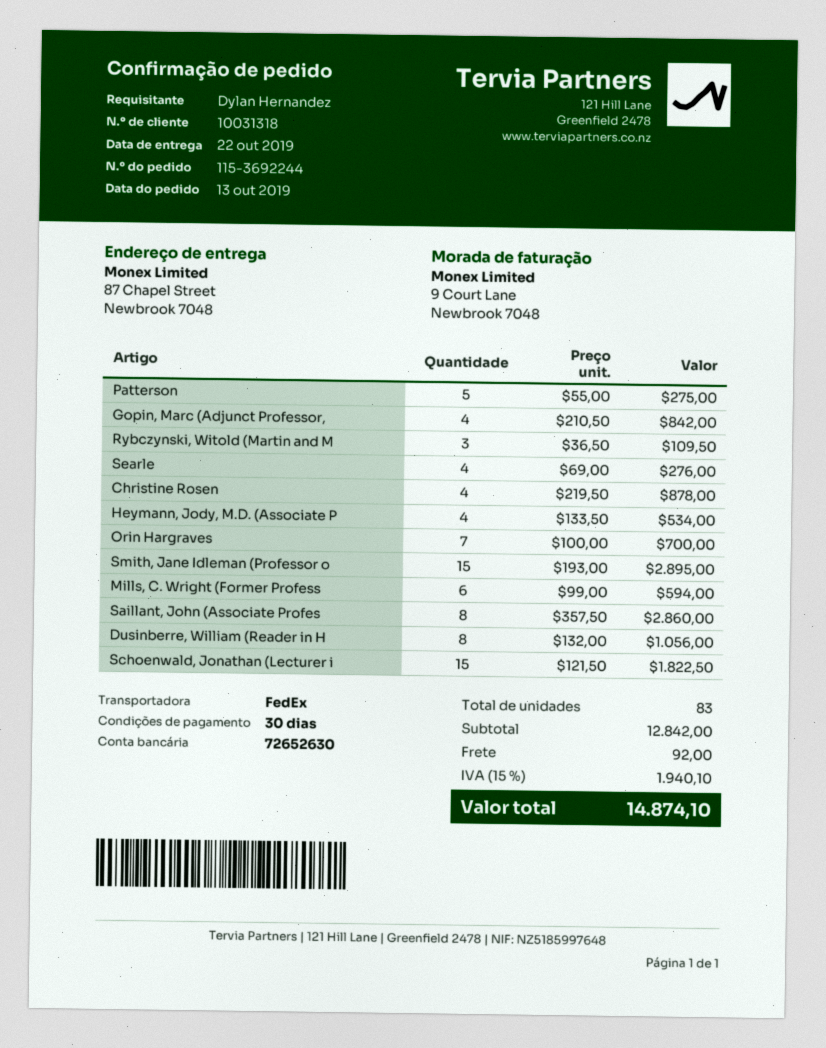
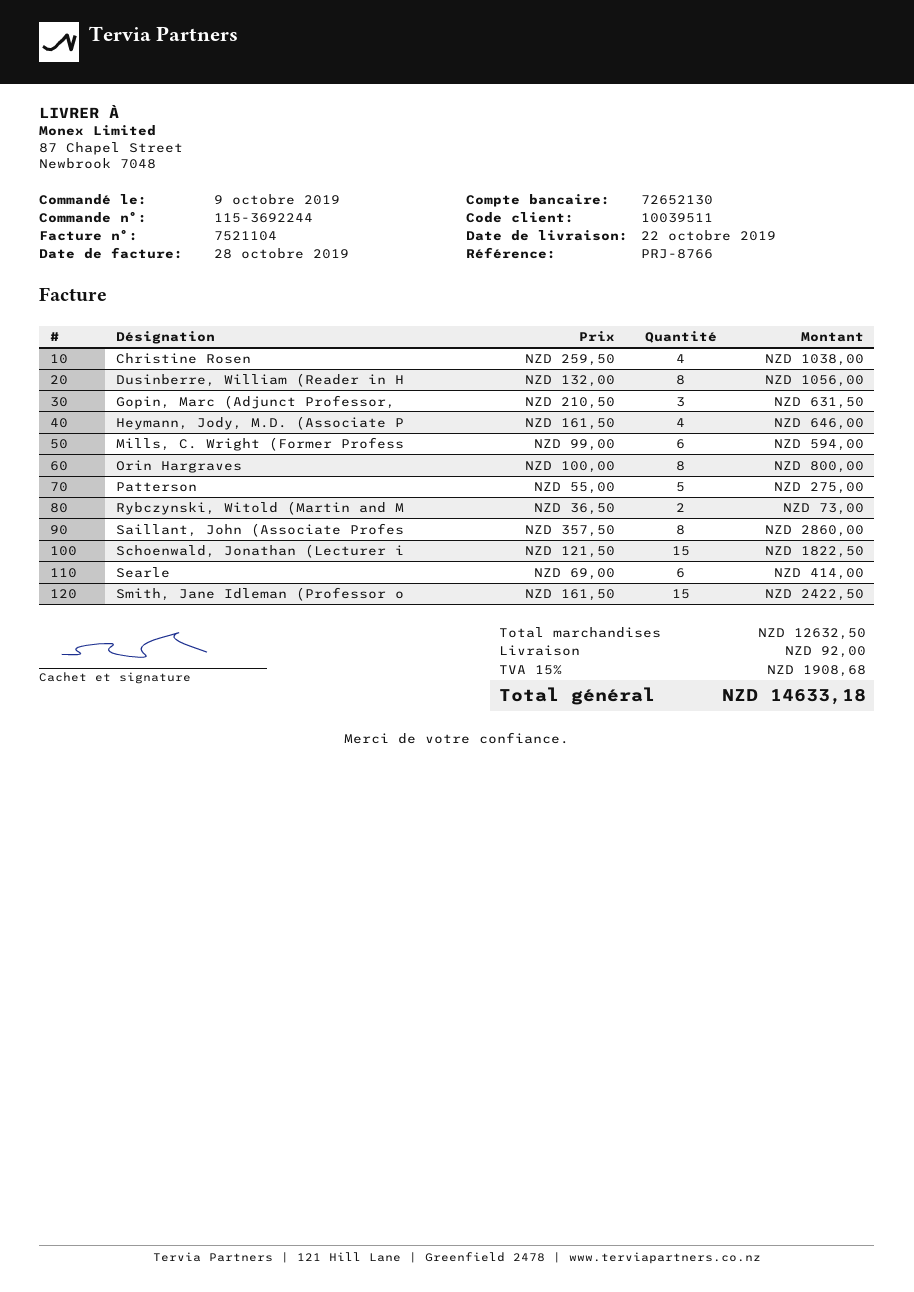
order date: 2019-10-13 -> 2019-10-09
customer number: 10031318 -> 10039511
bank account: 72652630 -> 72652130
Gopin, Marc (Adjunct Professor,: 4 x 210.50 = 842.00 -> 3 x 210.50 = 631.50
Rybczynski, Witold (Martin and M: 3 x 36.50 = 109.50 -> 2 x 36.50 = 73.00
Searle: 4 x 69.00 = 276.00 -> 6 x 69.00 = 414.00
Christine Rosen: 4 x 219.50 = 878.00 -> 4 x 259.50 = 1038.00
Heymann, Jody, M.D. (Associate P: 4 x 133.50 = 534.00 -> 4 x 161.50 = 646.00
Orin Hargraves: 7 x 100.00 = 700.00 -> 8 x 100.00 = 800.00
Smith, Jane Idleman (Professor o: 15 x 193.00 = 2895.00 -> 15 x 161.50 = 2422.50
subtotal: 12842.00 -> 12632.50
tax: 15% = 1940.10 -> 15% = 1908.68
total: 14874.10 -> 14633.18

